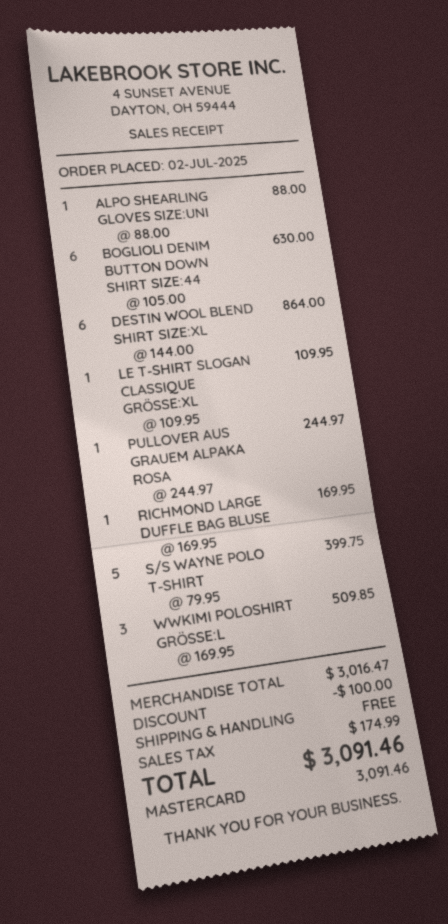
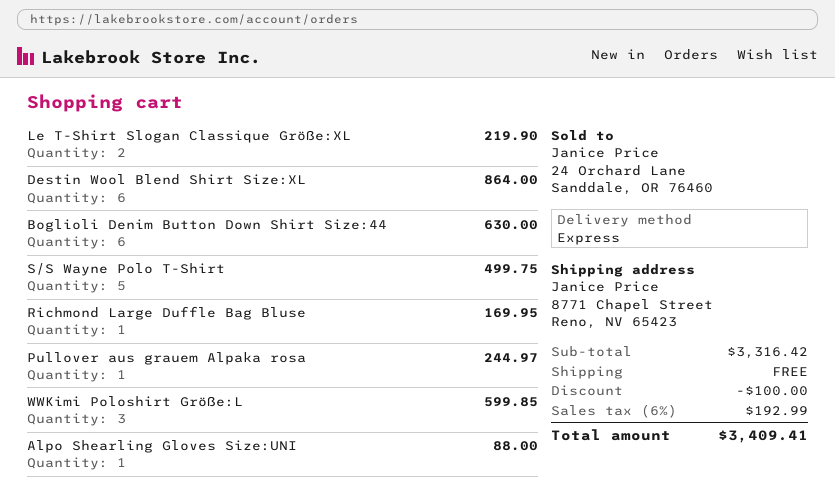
LE T-SHIRT SLOGAN CLASSIQUE GRÖSSE:XL: 1 for 109.95 -> 2 for 219.90
S/S WAYNE POLO T-SHIRT: 5 for 399.75 -> 5 for 499.75
WWKIMI POLOSHIRT GRÖSSE:L: 3 for 509.85 -> 3 for 599.85
subtotal: 3016.47 -> 3316.42
tax: 174.99 -> 192.99
total: 3091.46 -> 3409.41

